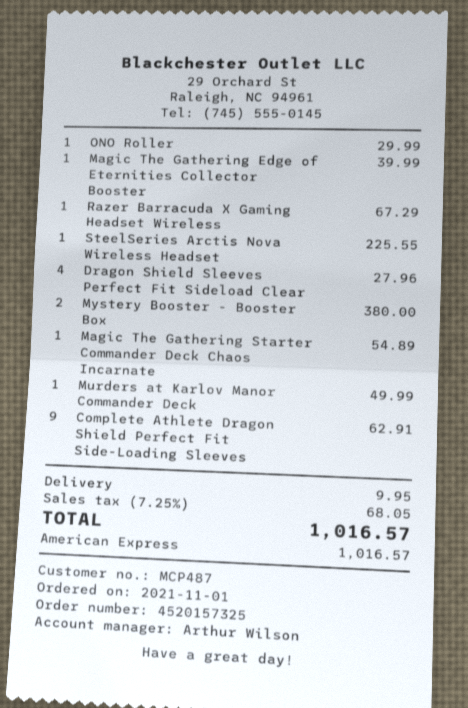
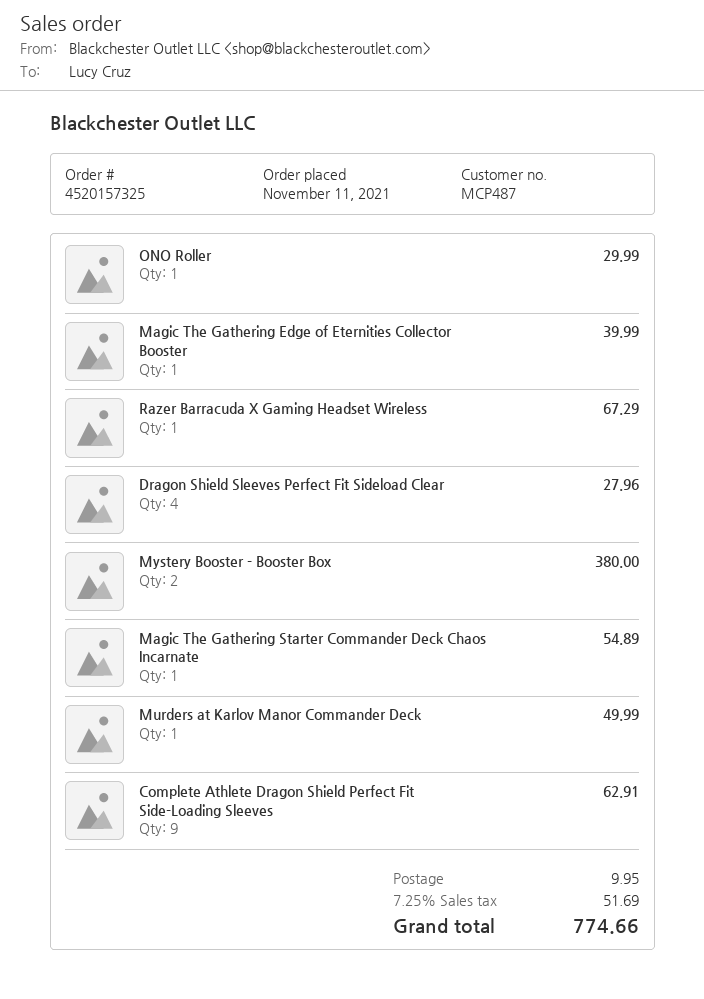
order date: 2021-11-01 -> 2021-11-11
SteelSeries Arctis Nova Wireless Headset: 1 for 225.55 -> none
tax: 7.25% = 68.05 -> 7.25% = 51.69
total: 1016.57 -> 774.66

